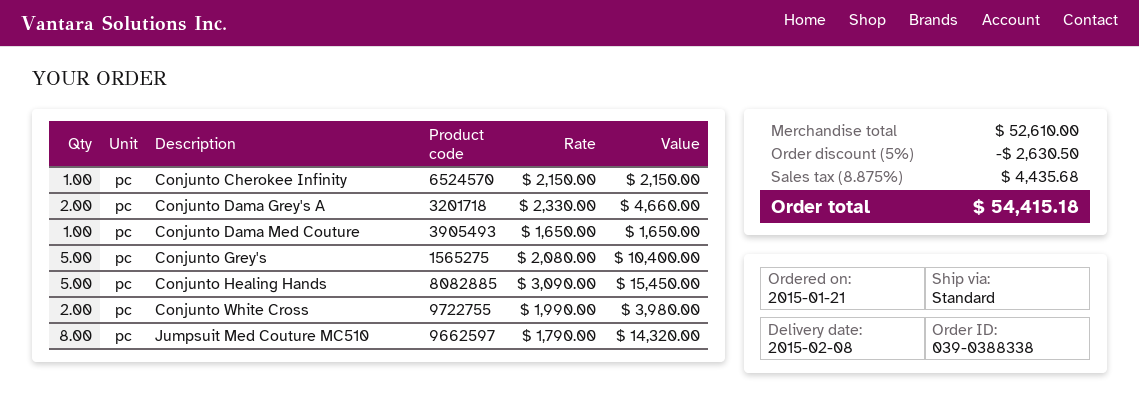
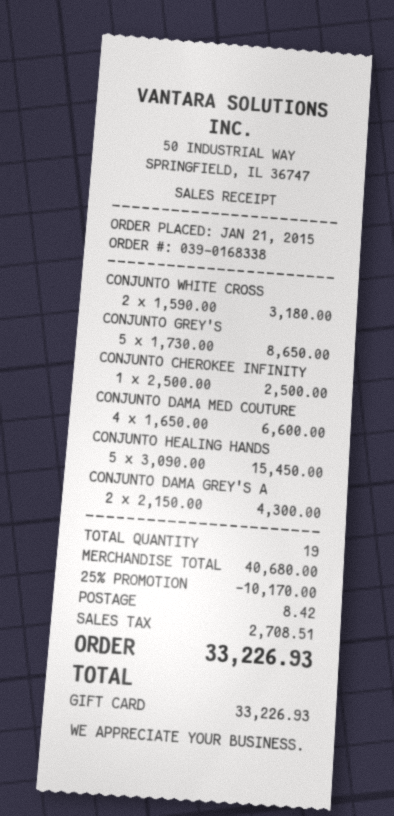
order number: 039-0388338 -> 039-0168338
Conjunto Cherokee Infinity: 1 x 2150.00 = 2150.00 -> 1 x 2500.00 = 2500.00
Conjunto Dama Grey's A: 2 x 2330.00 = 4660.00 -> 2 x 2150.00 = 4300.00
Conjunto Dama Med Couture: 1 x 1650.00 = 1650.00 -> 4 x 1650.00 = 6600.00
Conjunto Grey's: 5 x 2080.00 = 10400.00 -> 5 x 1730.00 = 8650.00
Conjunto White Cross: 2 x 1990.00 = 3980.00 -> 2 x 1590.00 = 3180.00
Jumpsuit Med Couture MC510: 8 x 1790.00 = 14320.00 -> none
subtotal: 52610.00 -> 40680.00
discount: 5% = 2630.50 -> 25% = 10170.00
shipping: none -> 8.42
tax: 4435.68 -> 2708.51
total: 54415.18 -> 33226.93

